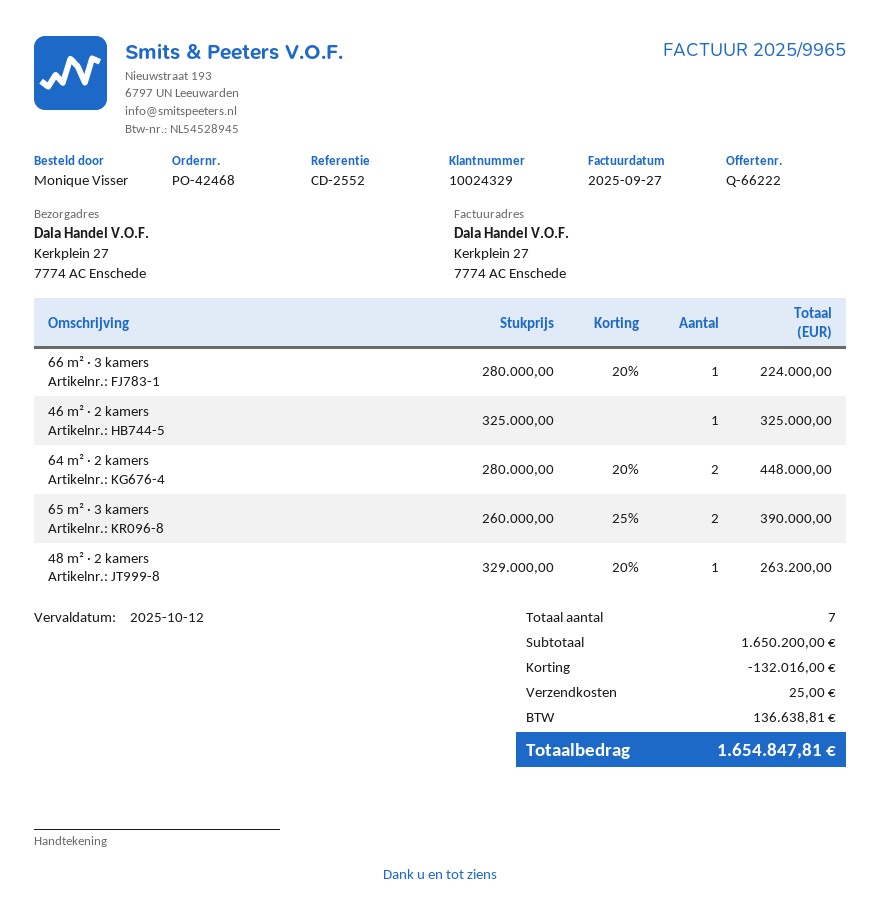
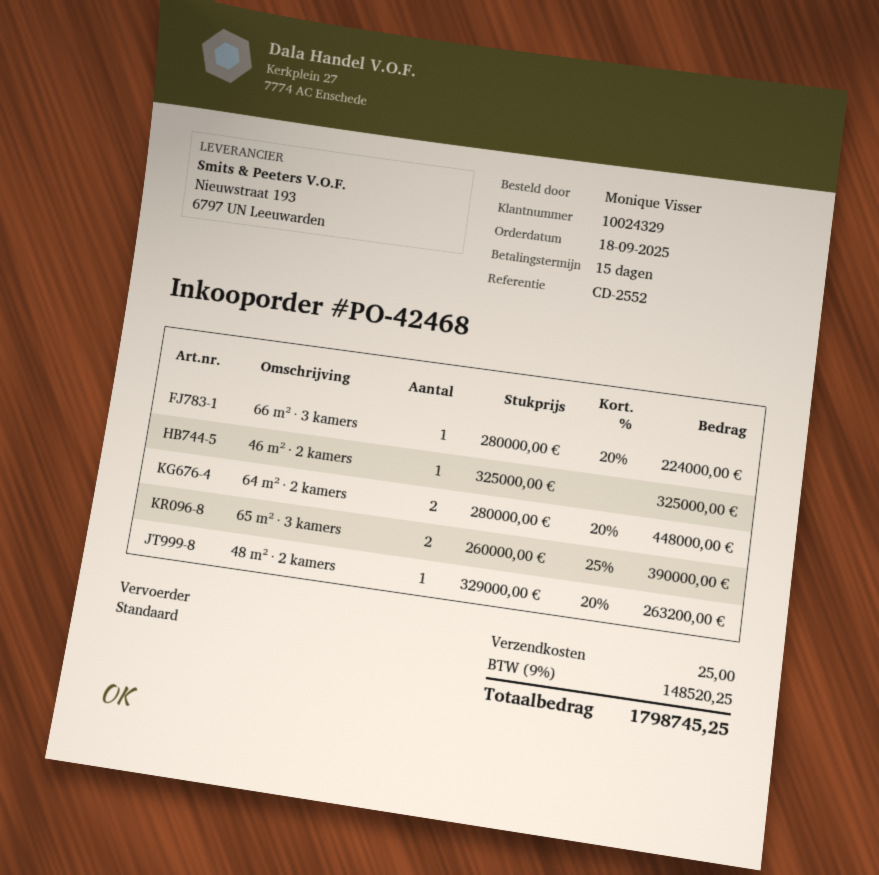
discount: 132016.00 -> none
tax: 136638.81 -> 148520.25
total: 1654847.81 -> 1798745.25

